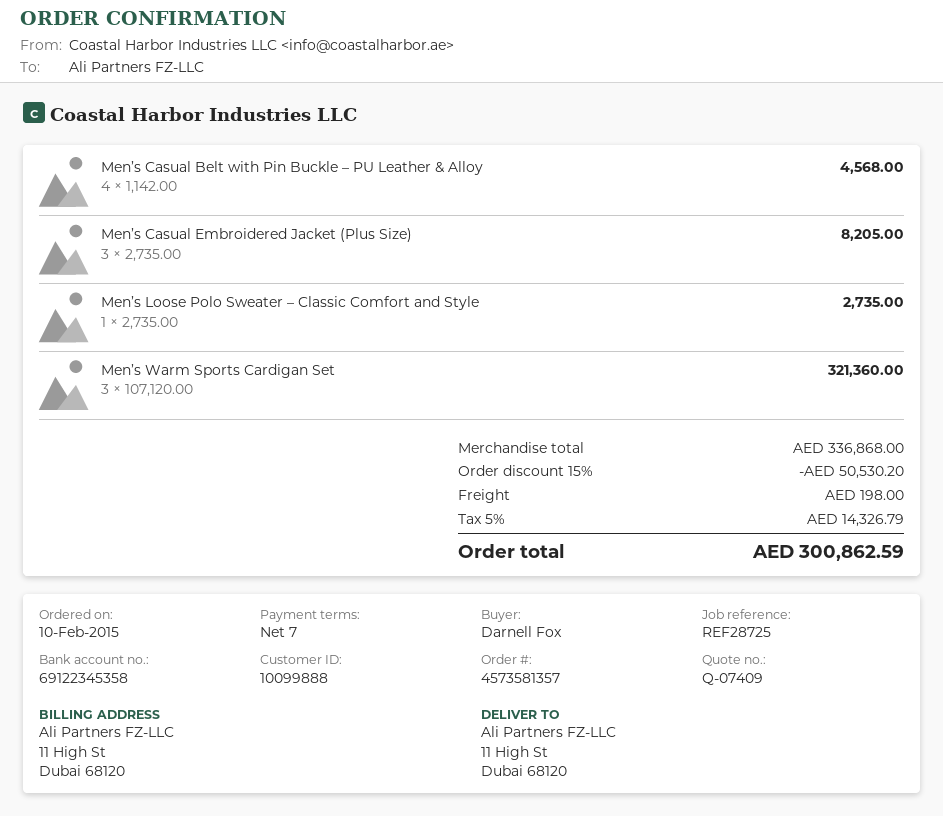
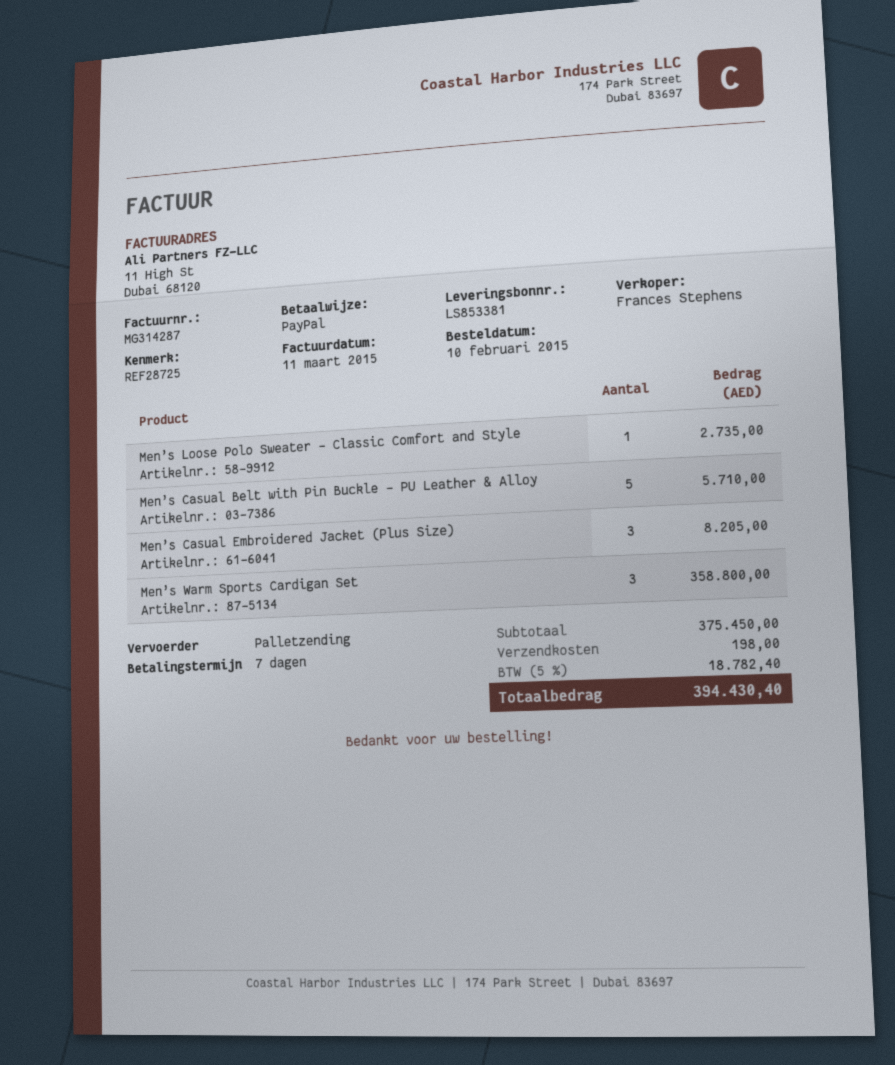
Men’s Casual Belt with Pin Buckle – PU Leather & Alloy: 4 for 4568.00 -> 5 for 5710.00
Men’s Warm Sports Cardigan Set: 3 for 321360.00 -> 3 for 358800.00
subtotal: 336868.00 -> 375450.00
discount: 15% = 50530.20 -> none
tax: 5% = 14326.79 -> 5% = 18782.40
total: 300862.59 -> 394430.40

